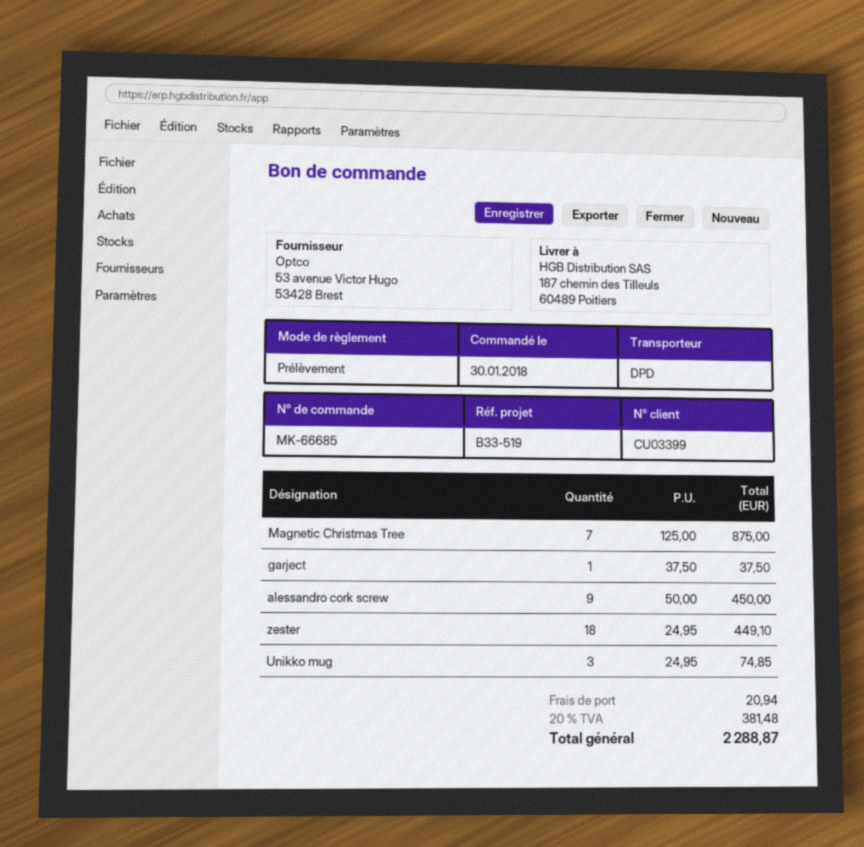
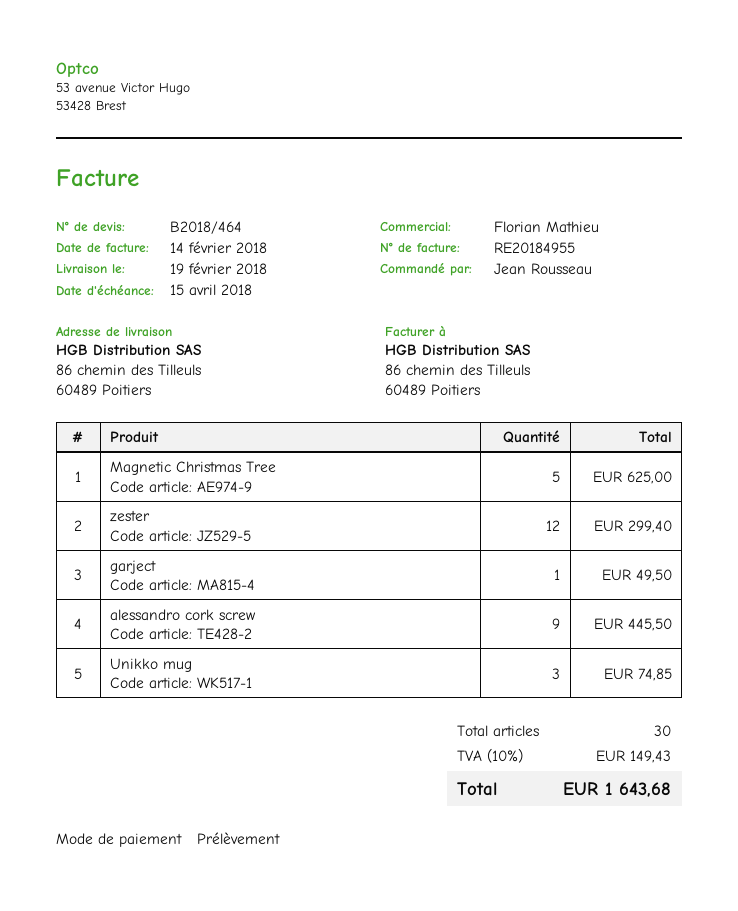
ship to: 187 chemin des Tilleuls, 60489 Poitiers -> 86 chemin des Tilleuls, 60489 Poitiers
Magnetic Christmas Tree: 7 for 875.00 -> 5 for 625.00
garject: 1 for 37.50 -> 1 for 49.50
alessandro cork screw: 9 for 450.00 -> 9 for 445.50
zester: 18 for 449.10 -> 12 for 299.40
shipping: 20.94 -> none
tax: 20% = 381.48 -> 10% = 149.43
total: 2288.87 -> 1643.68

